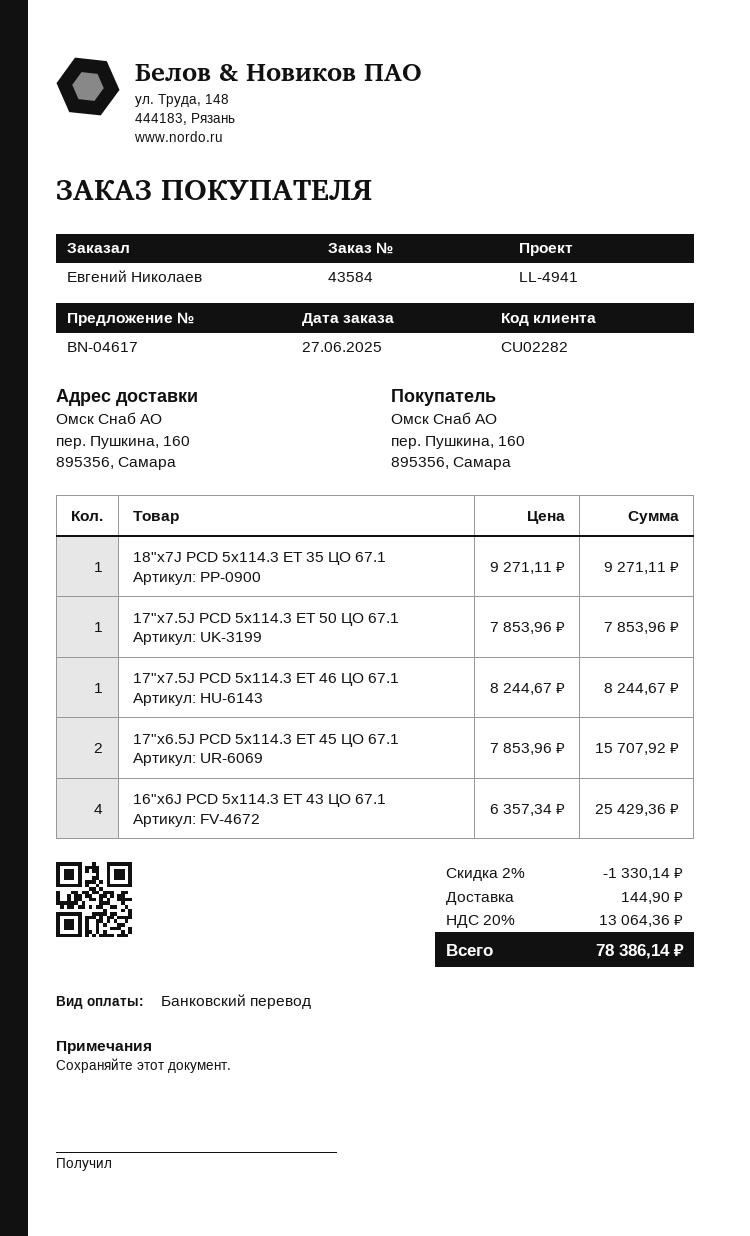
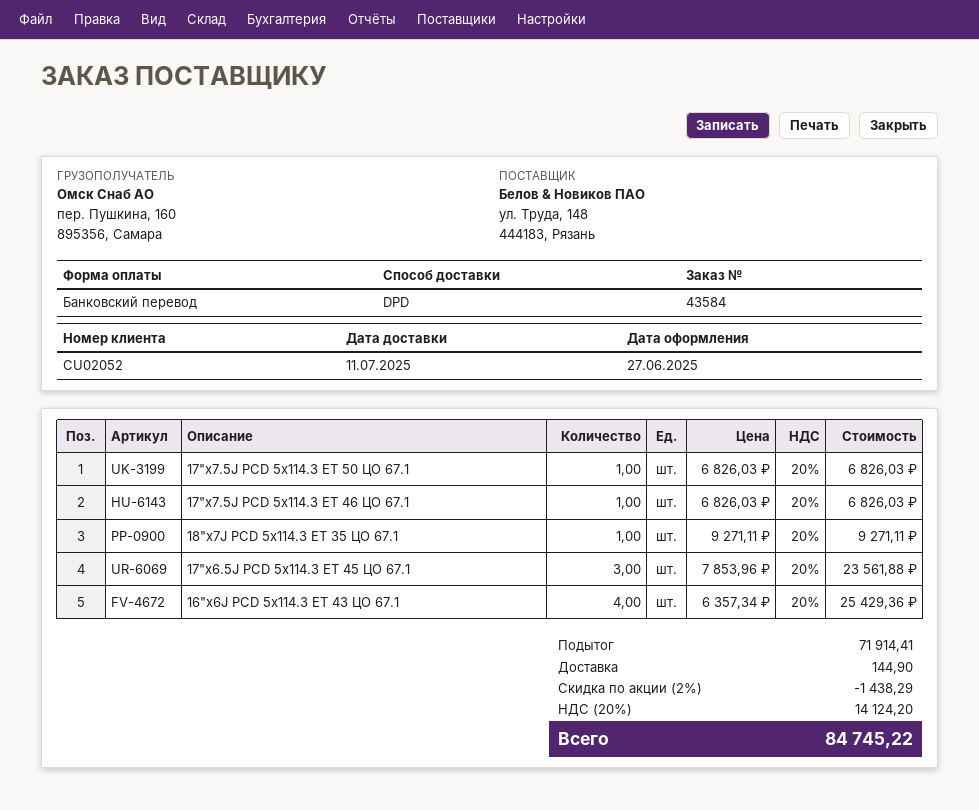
customer number: CU02282 -> CU02052
17"x7.5J PCD 5x114.3 ЕТ 50 ЦО 67.1: 1 x 7853.96 = 7853.96 -> 1 x 6826.03 = 6826.03
17"x7.5J PCD 5x114.3 ЕТ 46 ЦО 67.1: 1 x 8244.67 = 8244.67 -> 1 x 6826.03 = 6826.03
17"x6.5J PCD 5x114.3 ЕТ 45 ЦО 67.1: 2 x 7853.96 = 15707.92 -> 3 x 7853.96 = 23561.88
discount: 2% = 1330.14 -> 2% = 1438.29
tax: 20% = 13064.36 -> 20% = 14124.20
total: 78386.14 -> 84745.22

